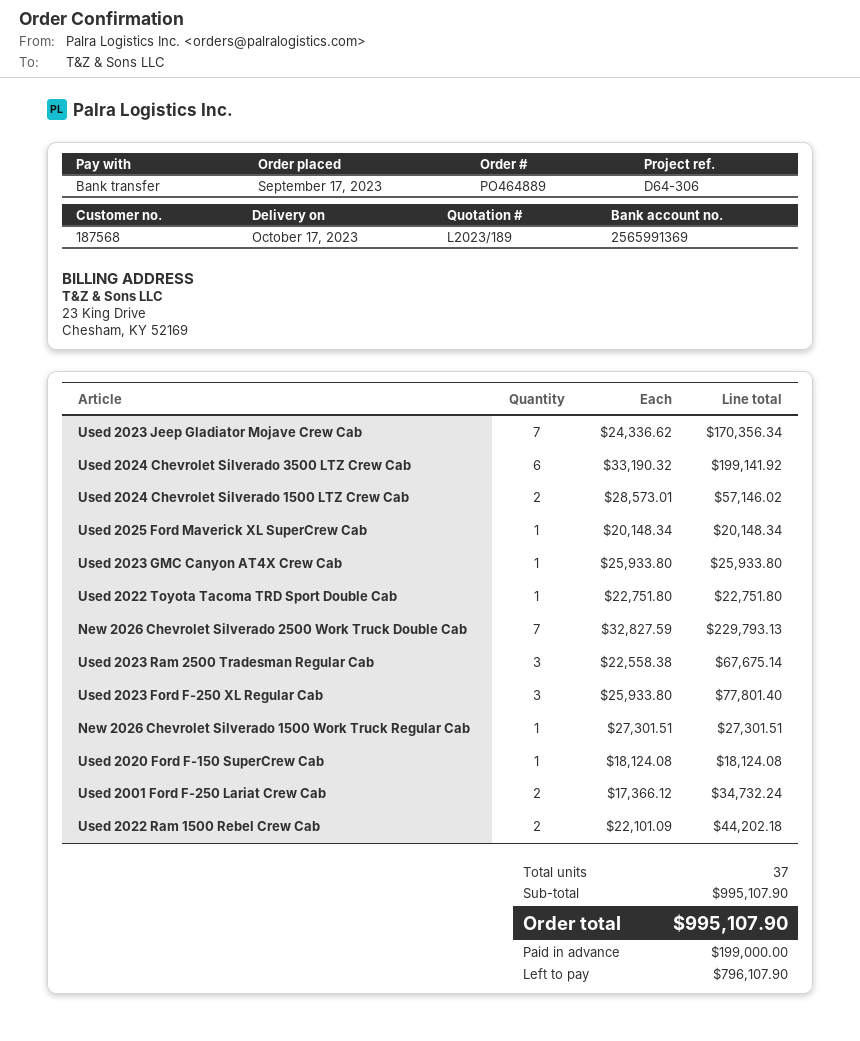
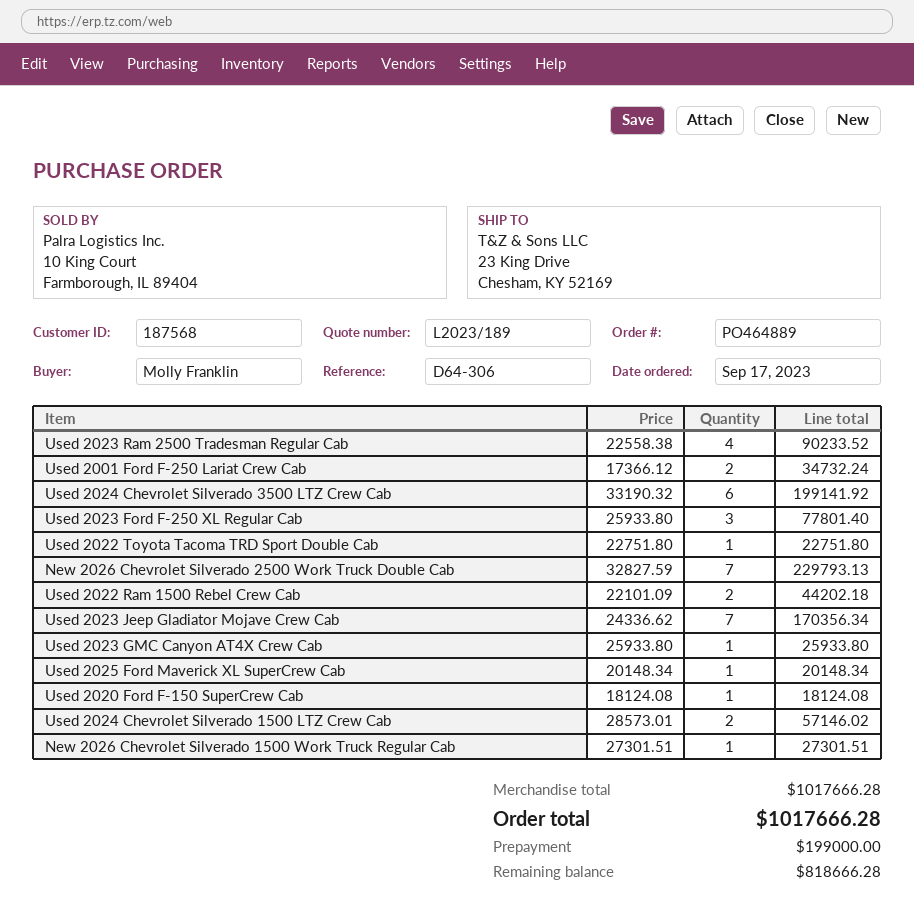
Used 2023 Ram 2500 Tradesman Regular Cab: 3 x 22558.38 = 67675.14 -> 4 x 22558.38 = 90233.52
subtotal: 995107.90 -> 1017666.28
total: 995107.90 -> 1017666.28
balance: 796107.90 -> 818666.28

